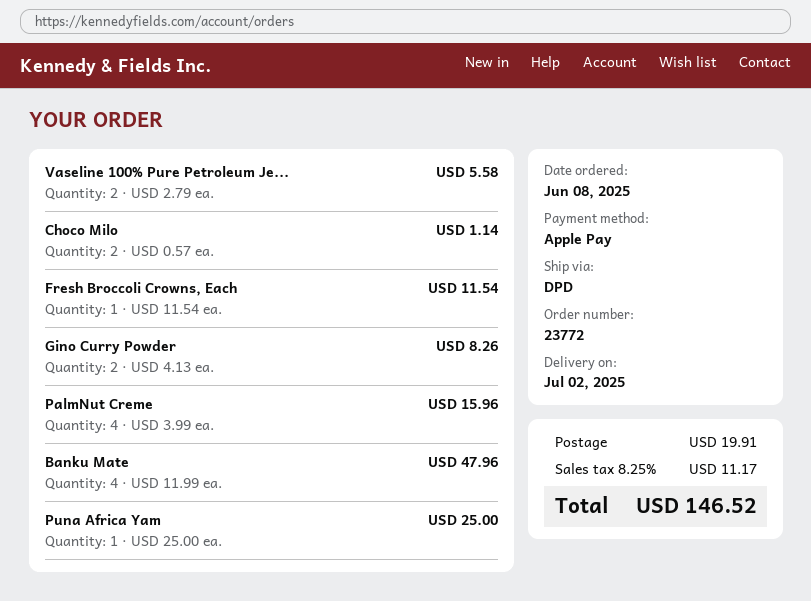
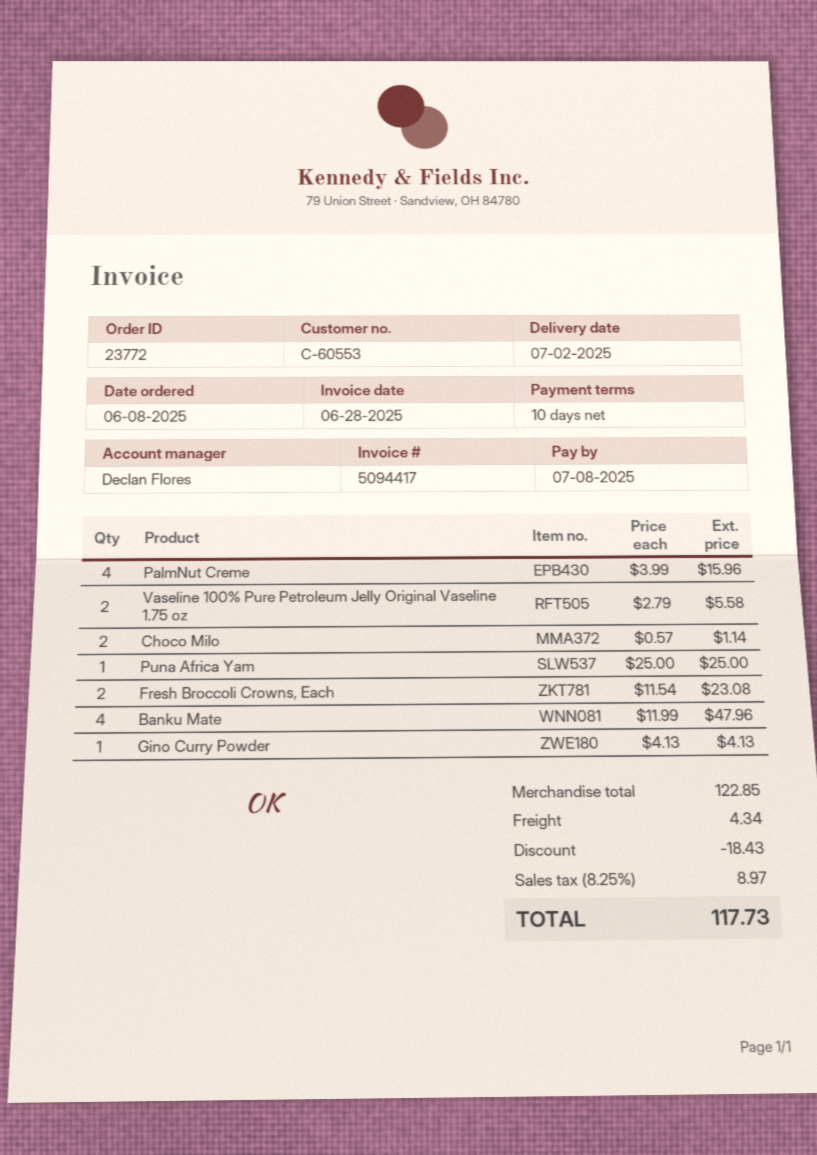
Fresh Broccoli Crowns, Each: 1 x 11.54 = 11.54 -> 2 x 11.54 = 23.08
Gino Curry Powder: 2 x 4.13 = 8.26 -> 1 x 4.13 = 4.13
discount: none -> 18.43
shipping: 19.91 -> 4.34
tax: 8.25% = 11.17 -> 8.25% = 8.97
total: 146.52 -> 117.73

